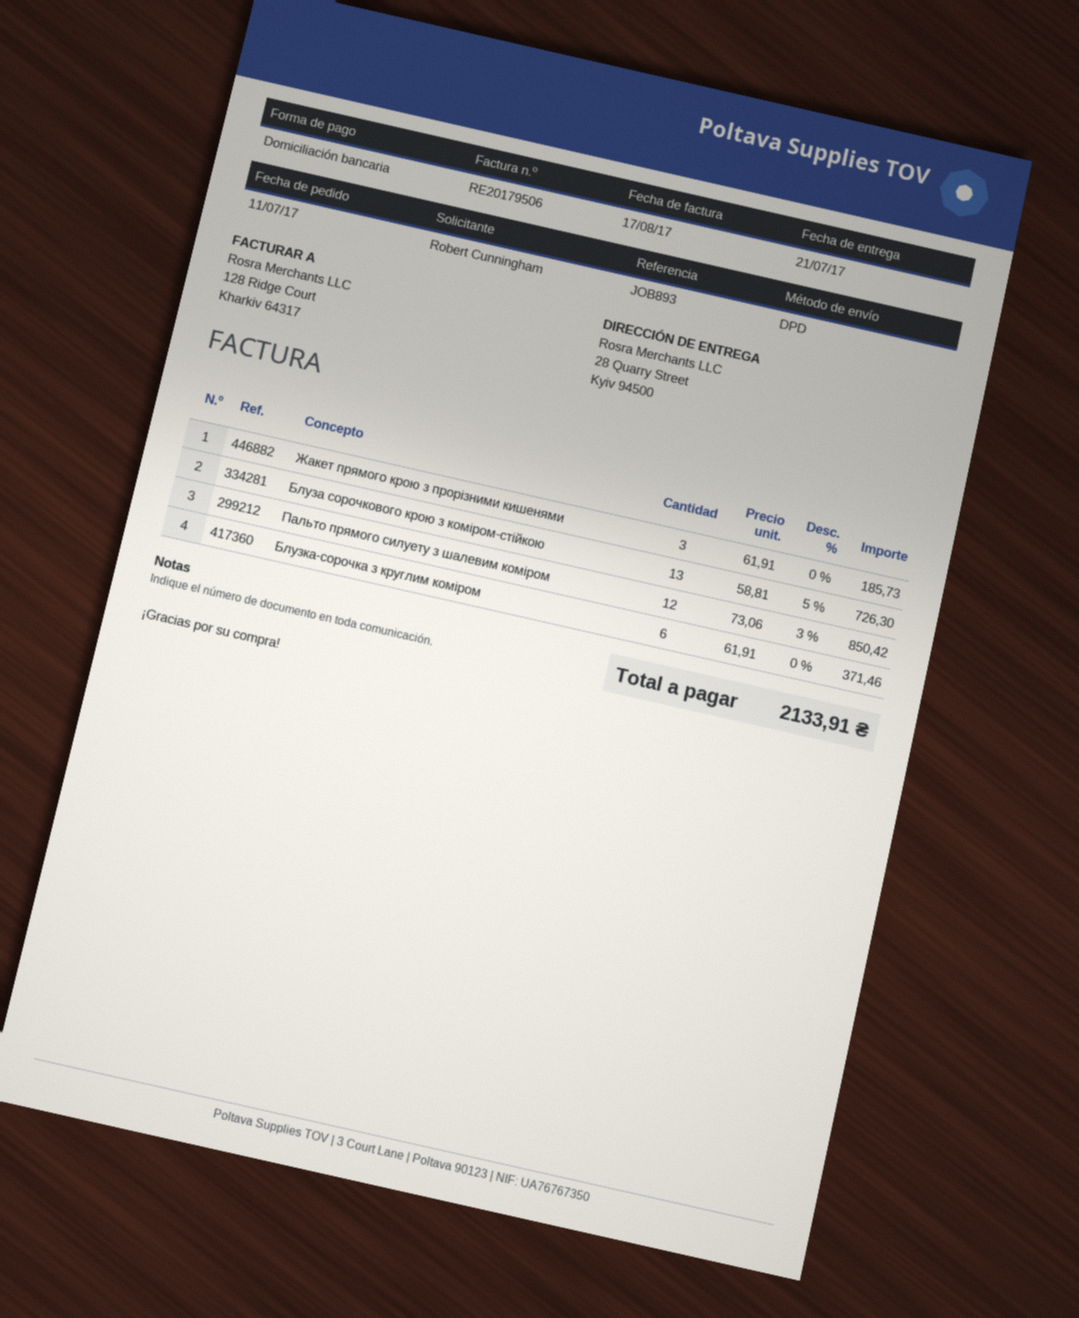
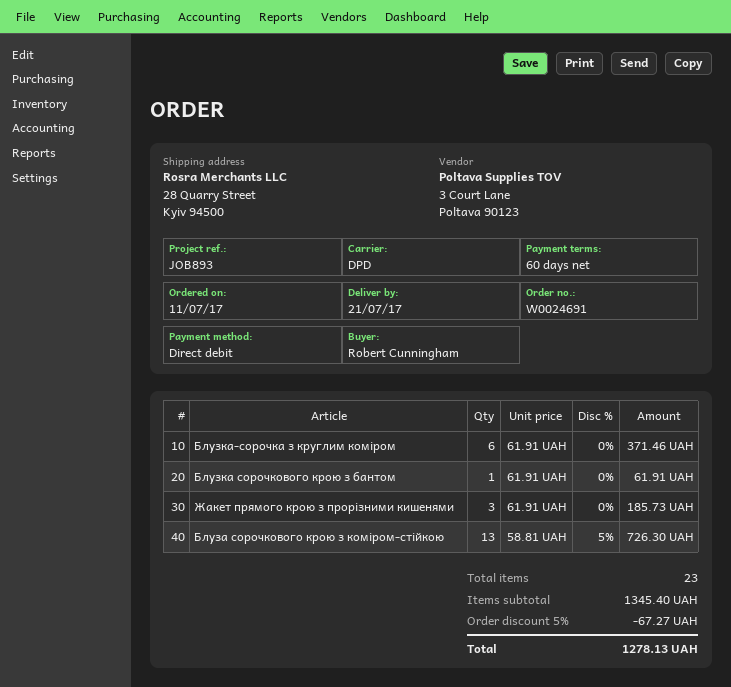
Пальто прямого силуету з шалевим коміром: 12 x 73.06 - 3% = 850.42 -> none
Блузка сорочкового крою з бантом: none -> 1 x 61.91 = 61.91
discount: none -> 5% = 67.27
total: 2133.91 -> 1278.13

